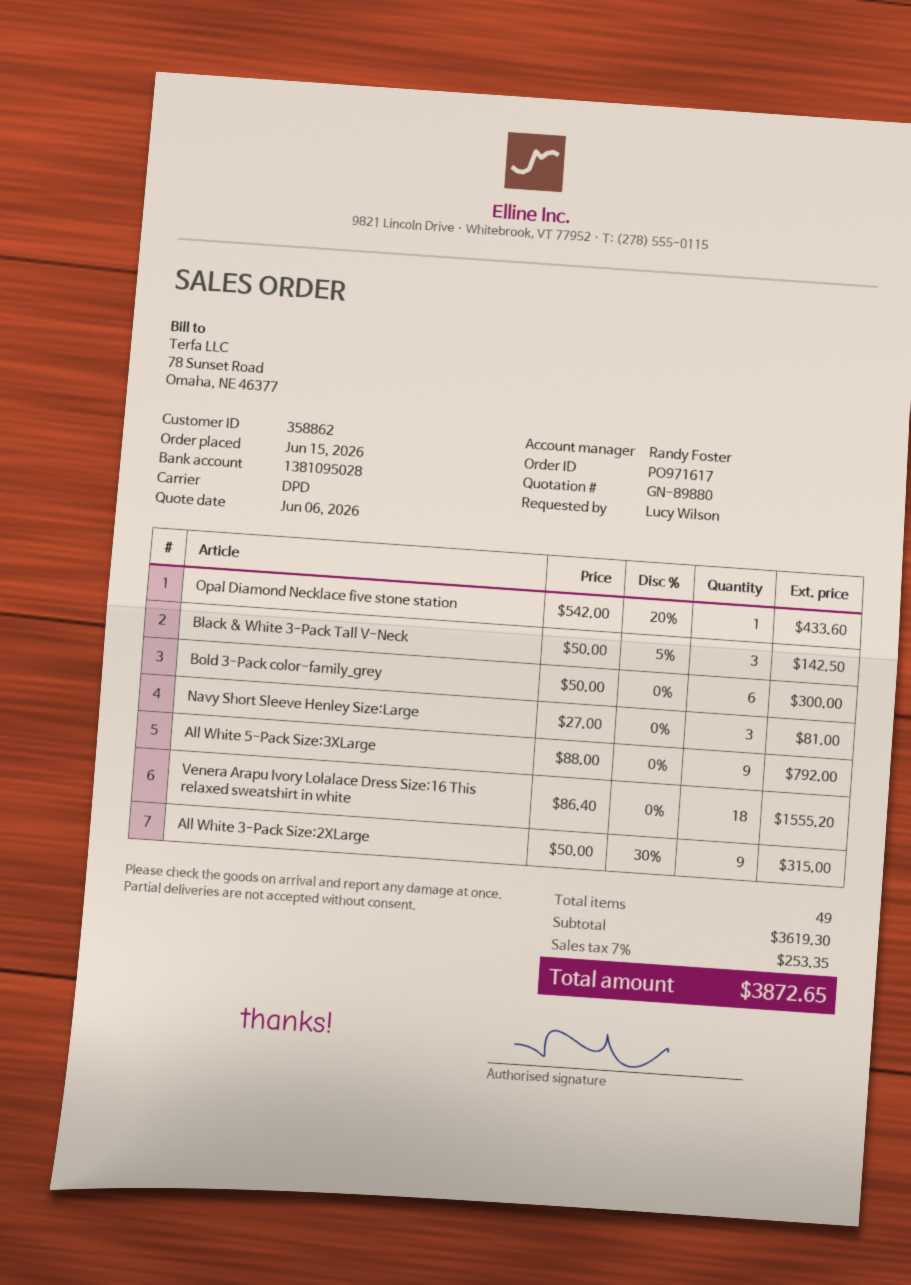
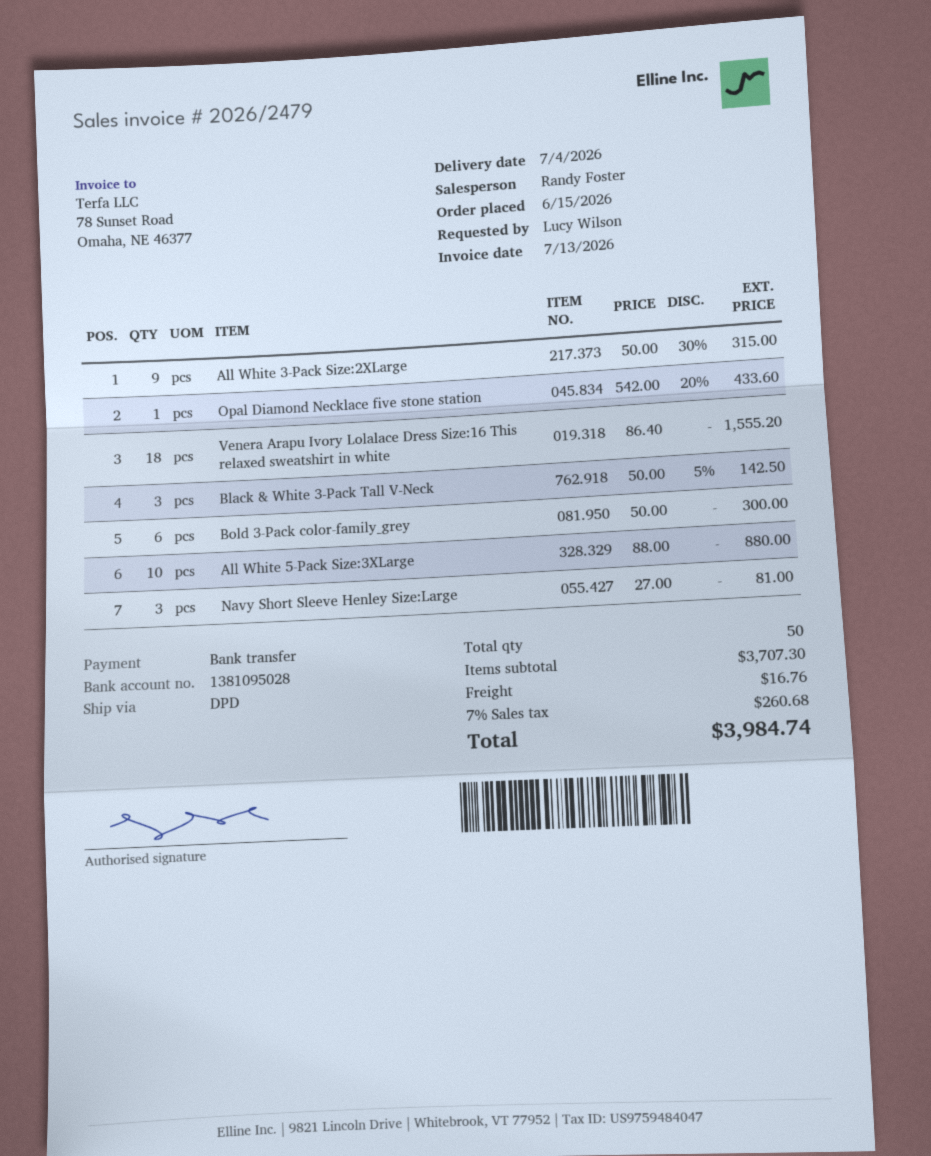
All White 5-Pack Size:3XLarge: 9 x 88.00 = 792.00 -> 10 x 88.00 = 880.00
total quantity: 49 -> 50
subtotal: 3619.30 -> 3707.30
shipping: none -> 16.76
tax: 7% = 253.35 -> 7% = 260.68
total: 3872.65 -> 3984.74

